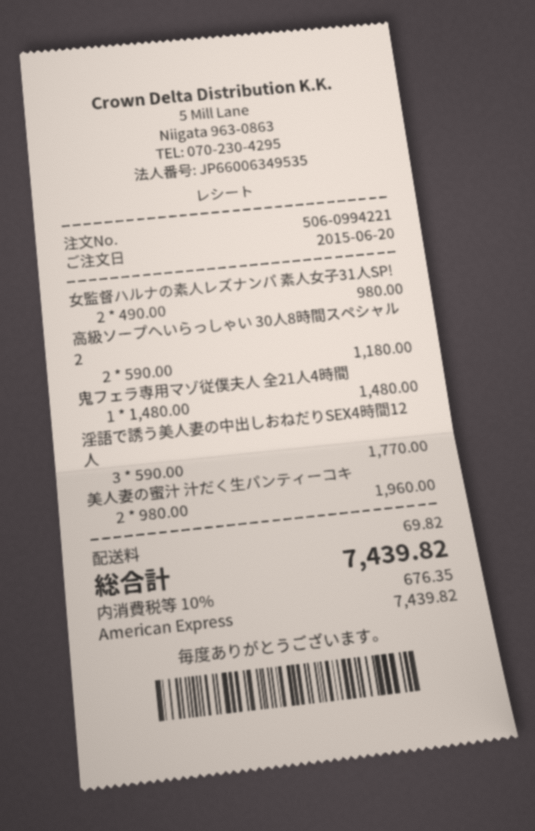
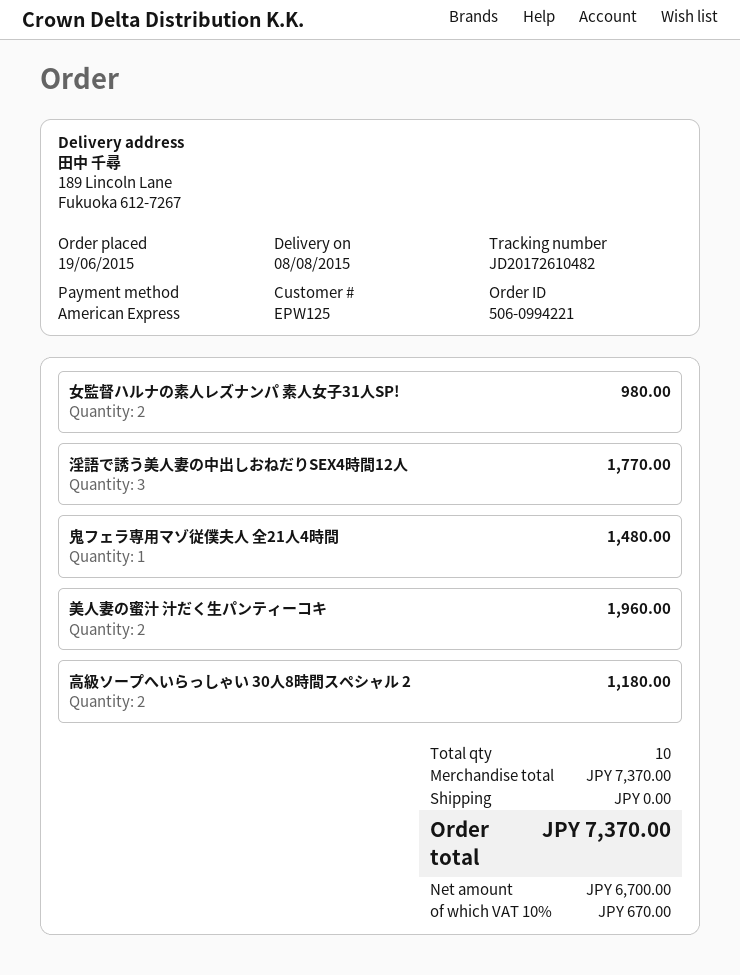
order date: 2015-06-20 -> 2015-06-19
shipping: 69.82 -> 0.00
tax: 10% = 676.35 -> 10% = 670.00
total: 7439.82 -> 7370.00

